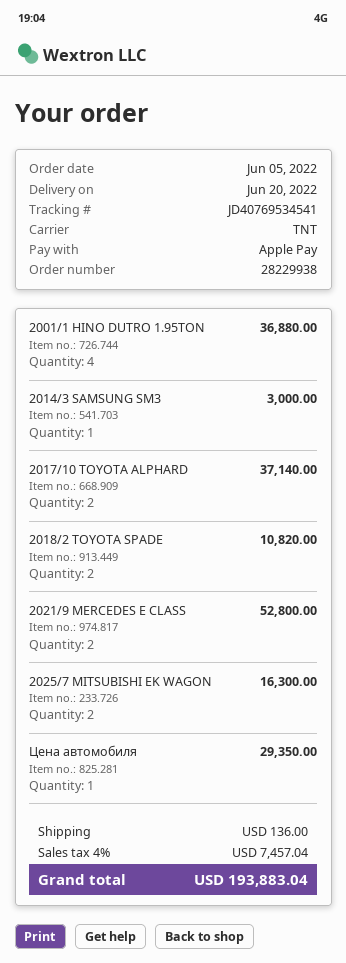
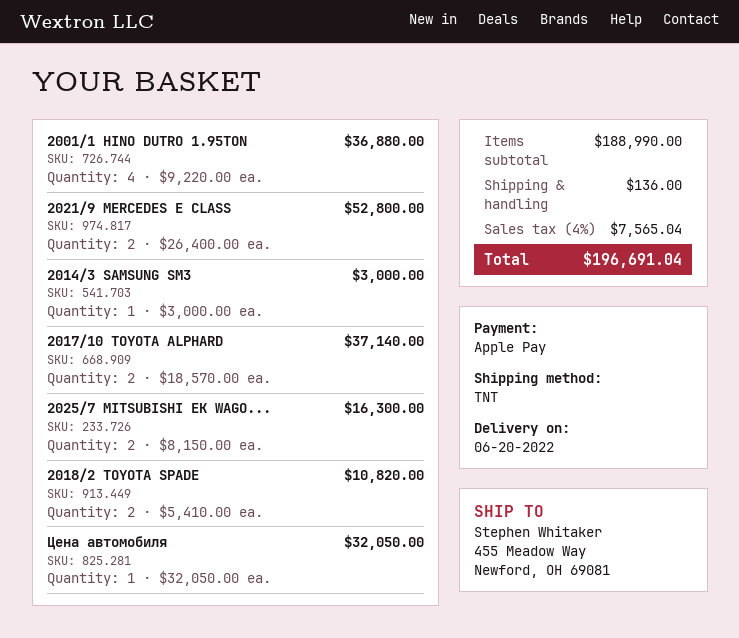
Цена автомобиля: 1 for 29350.00 -> 1 for 32050.00
tax: 4% = 7457.04 -> 4% = 7565.04
total: 193883.04 -> 196691.04

